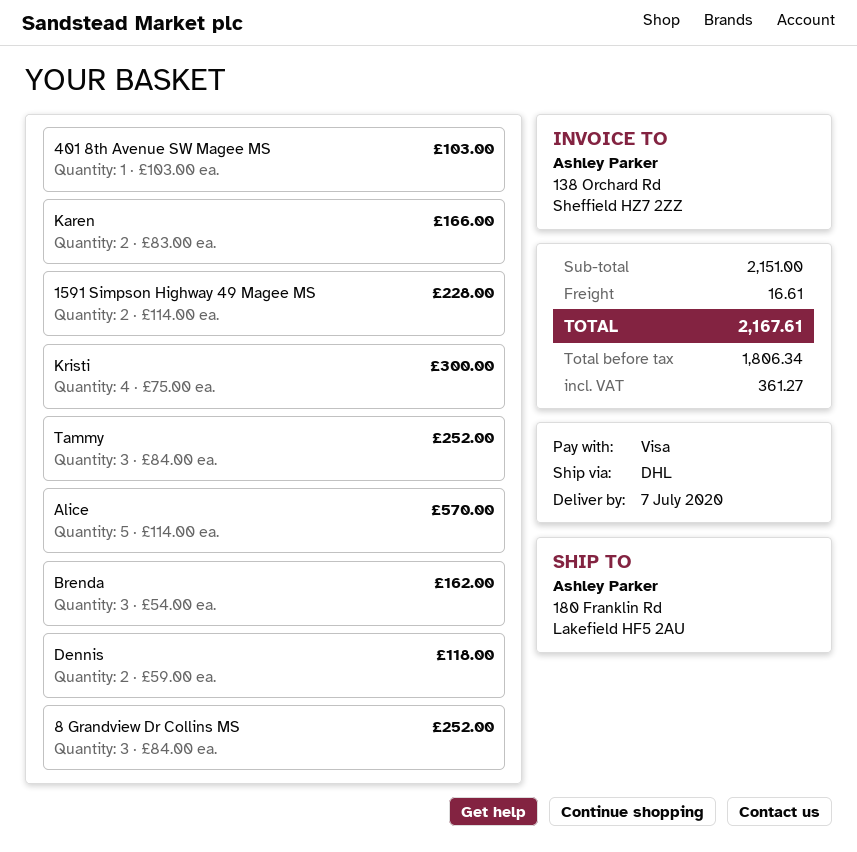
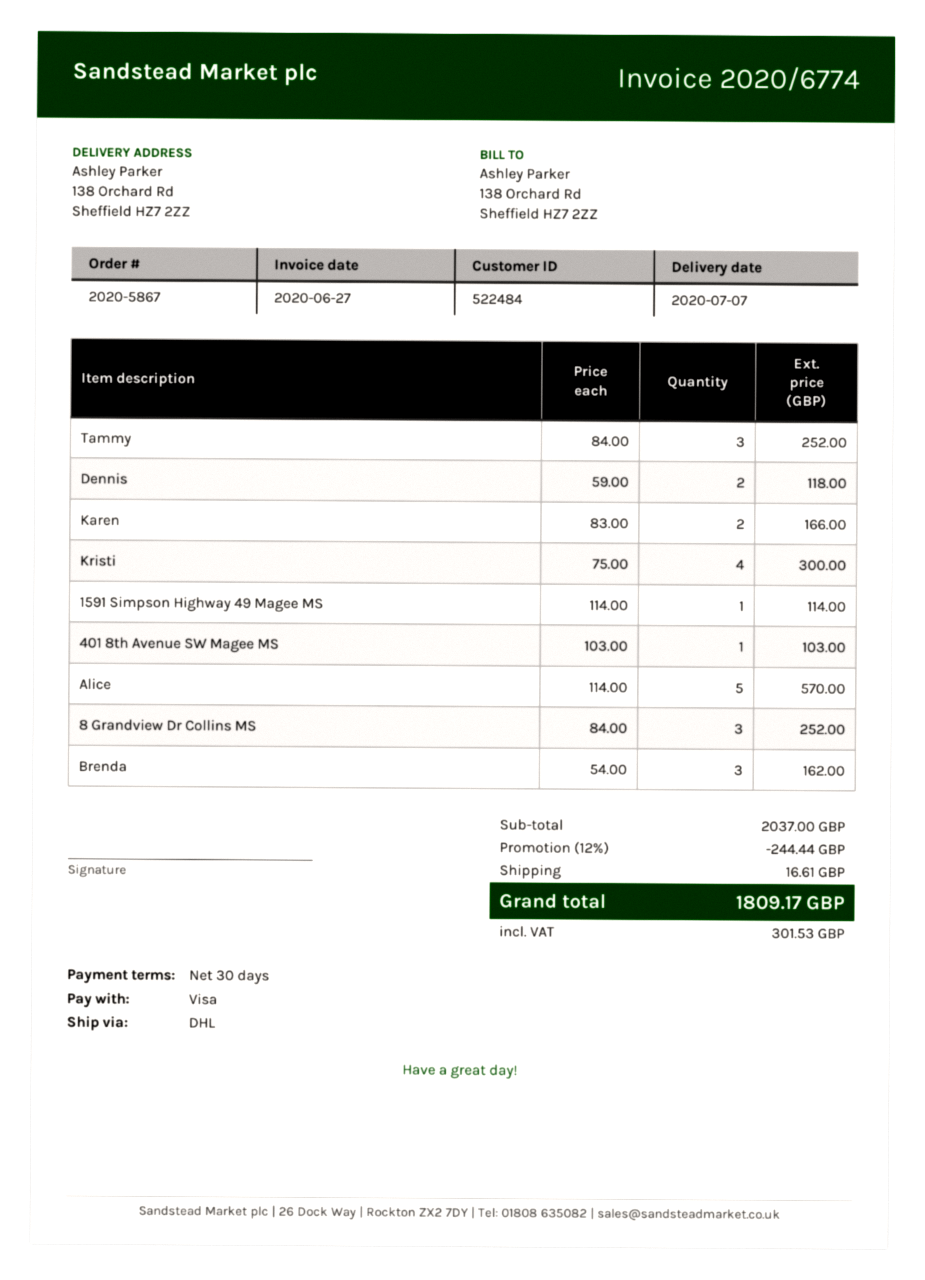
ship to: 180 Franklin Rd, Lakefield HF5 2AU -> 138 Orchard Rd, Sheffield HZ7 2ZZ
1591 Simpson Highway 49 Magee MS: 2 x 114.00 = 228.00 -> 1 x 114.00 = 114.00
subtotal: 2151.00 -> 2037.00
discount: none -> 12% = 244.44
tax: 361.27 -> 301.53
total: 2167.61 -> 1809.17

